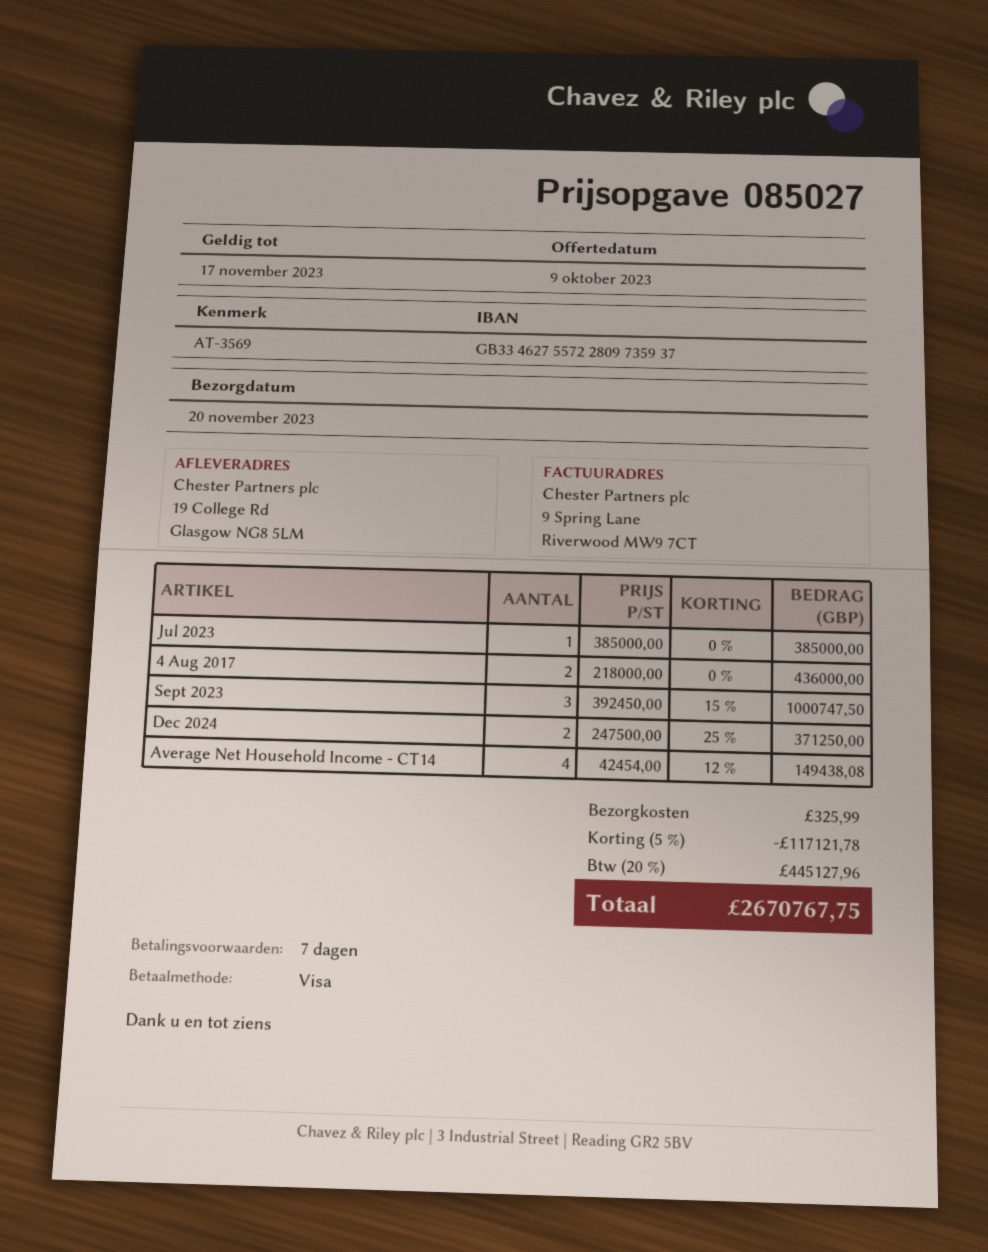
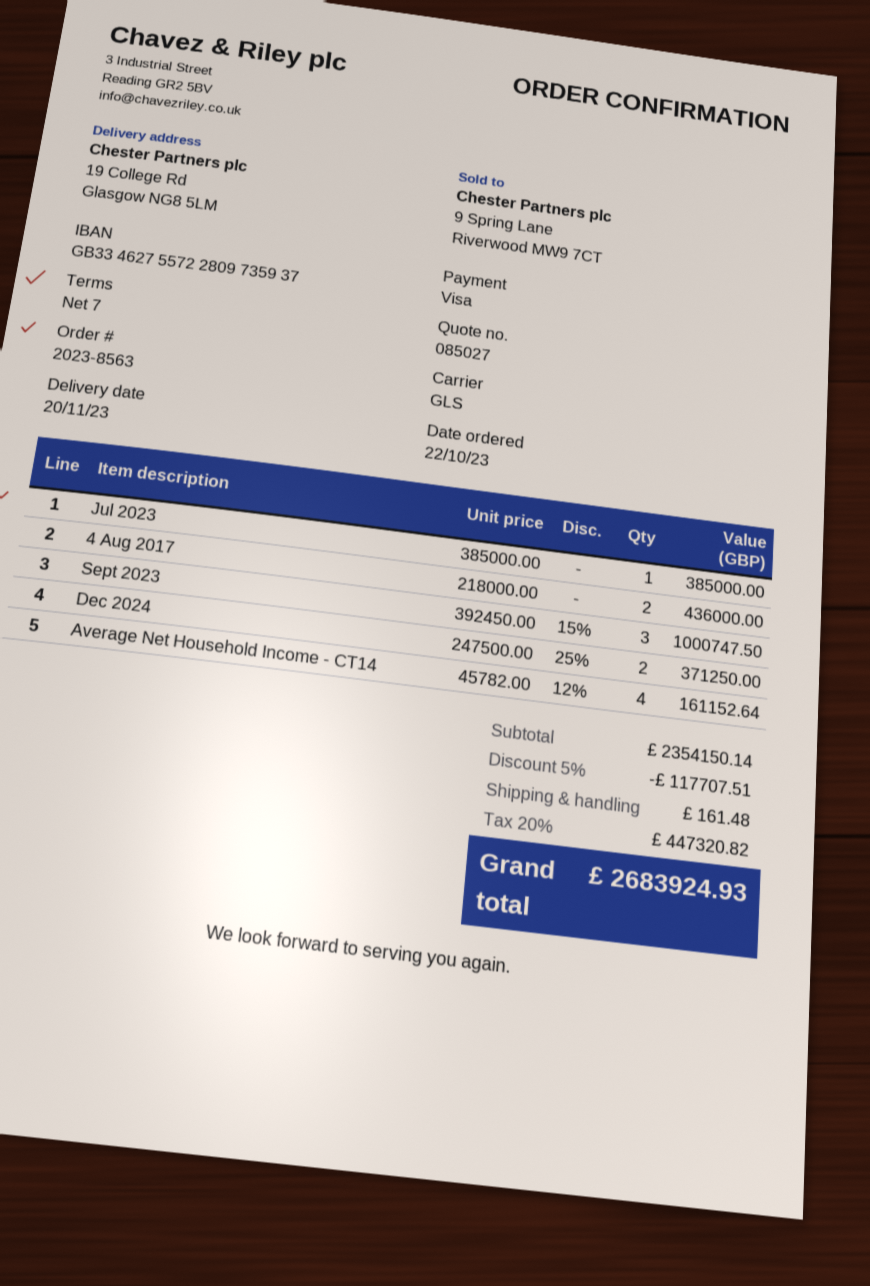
Average Net Household Income - CT14: 4 x 42454.00 - 12% = 149438.08 -> 4 x 45782.00 - 12% = 161152.64
discount: 5% = 117121.78 -> 5% = 117707.51
shipping: 325.99 -> 161.48
tax: 20% = 445127.96 -> 20% = 447320.82
total: 2670767.75 -> 2683924.93

